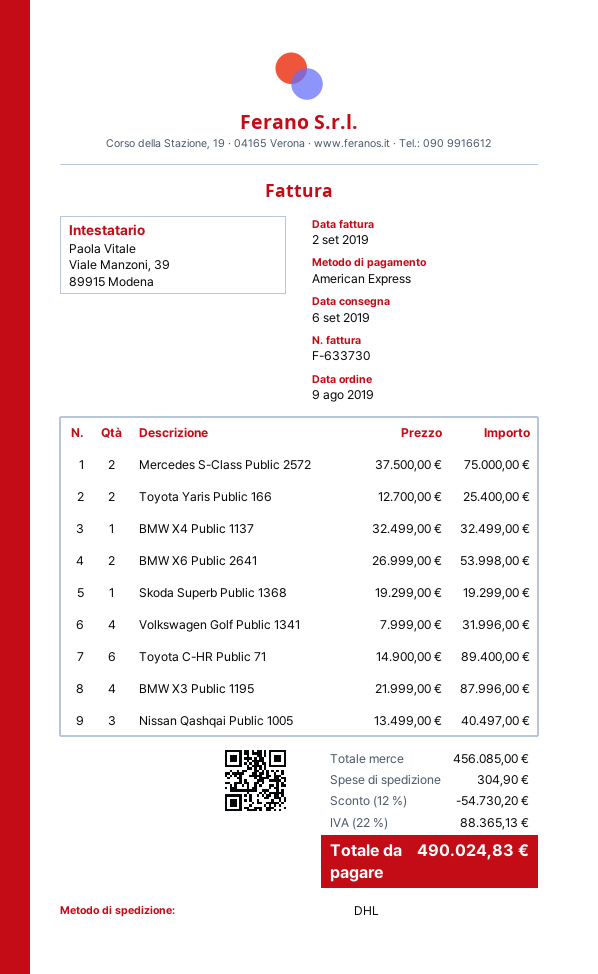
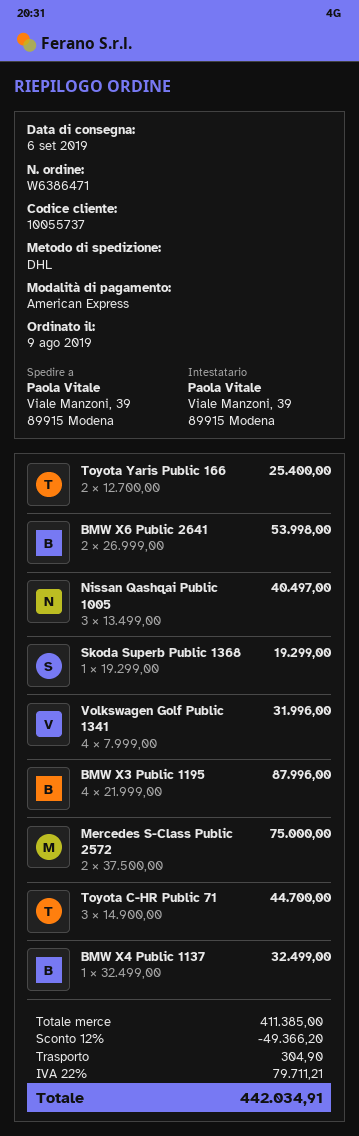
Toyota C-HR Public 71: 6 x 14900.00 = 89400.00 -> 3 x 14900.00 = 44700.00
subtotal: 456085.00 -> 411385.00
discount: 12% = 54730.20 -> 12% = 49366.20
tax: 22% = 88365.13 -> 22% = 79711.21
total: 490024.83 -> 442034.91

